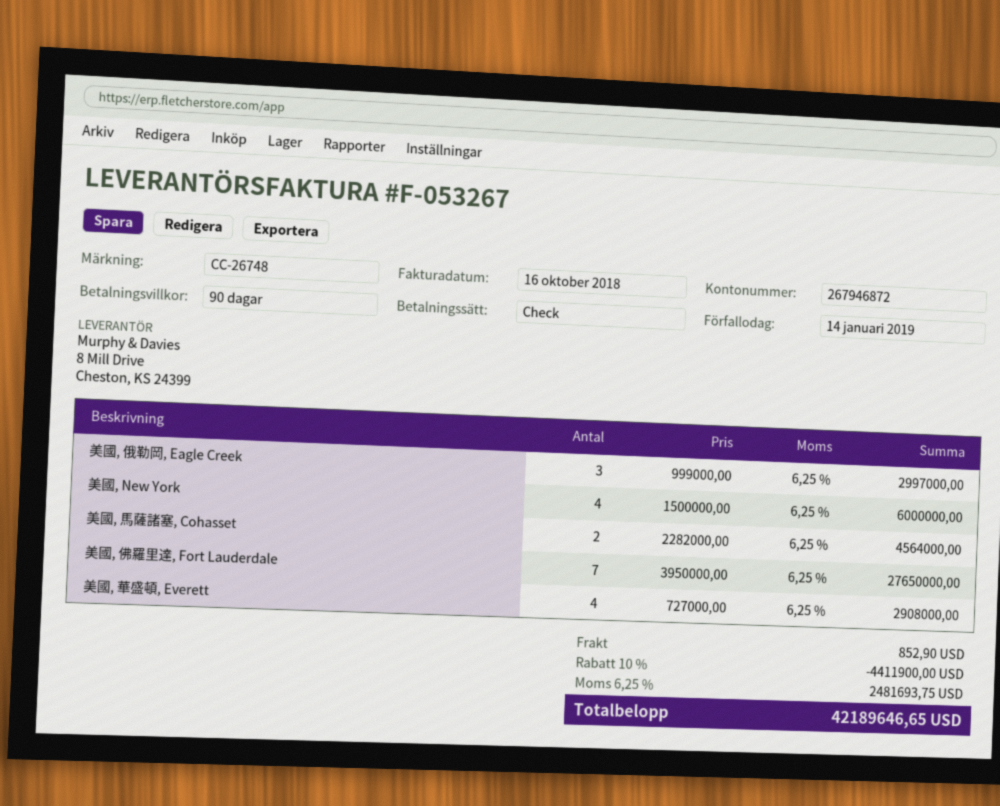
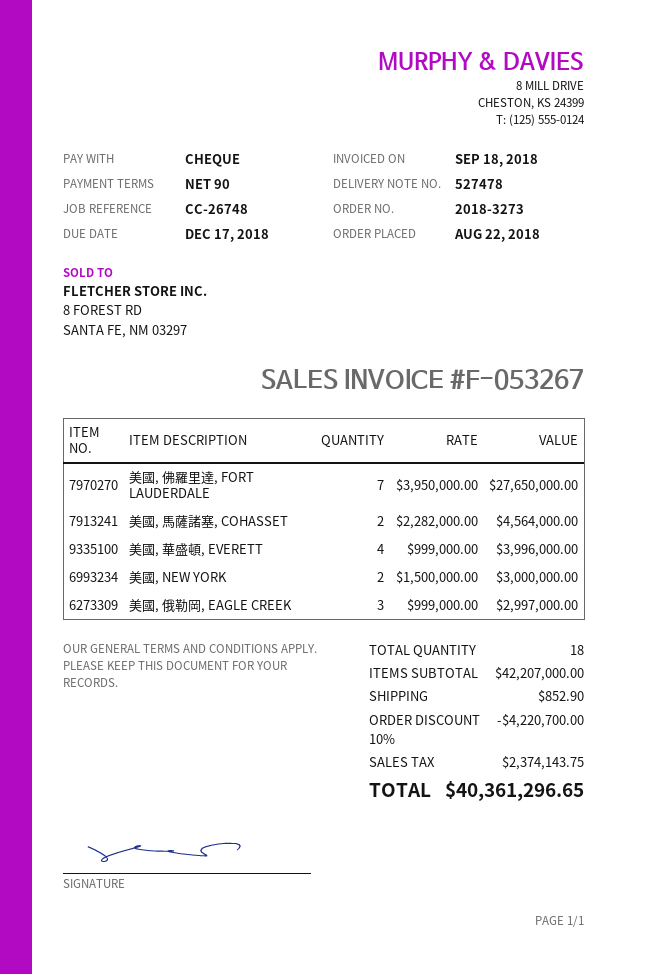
invoice date: 2018-10-16 -> 2018-09-18
due date: 2019-01-14 -> 2018-12-17
美國, New York: 4 x 1500000.00 = 6000000.00 -> 2 x 1500000.00 = 3000000.00
美國, 華盛頓, Everett: 4 x 727000.00 = 2908000.00 -> 4 x 999000.00 = 3996000.00
discount: 10% = 4411900.00 -> 10% = 4220700.00
tax: 2481693.75 -> 2374143.75
total: 42189646.65 -> 40361296.65

